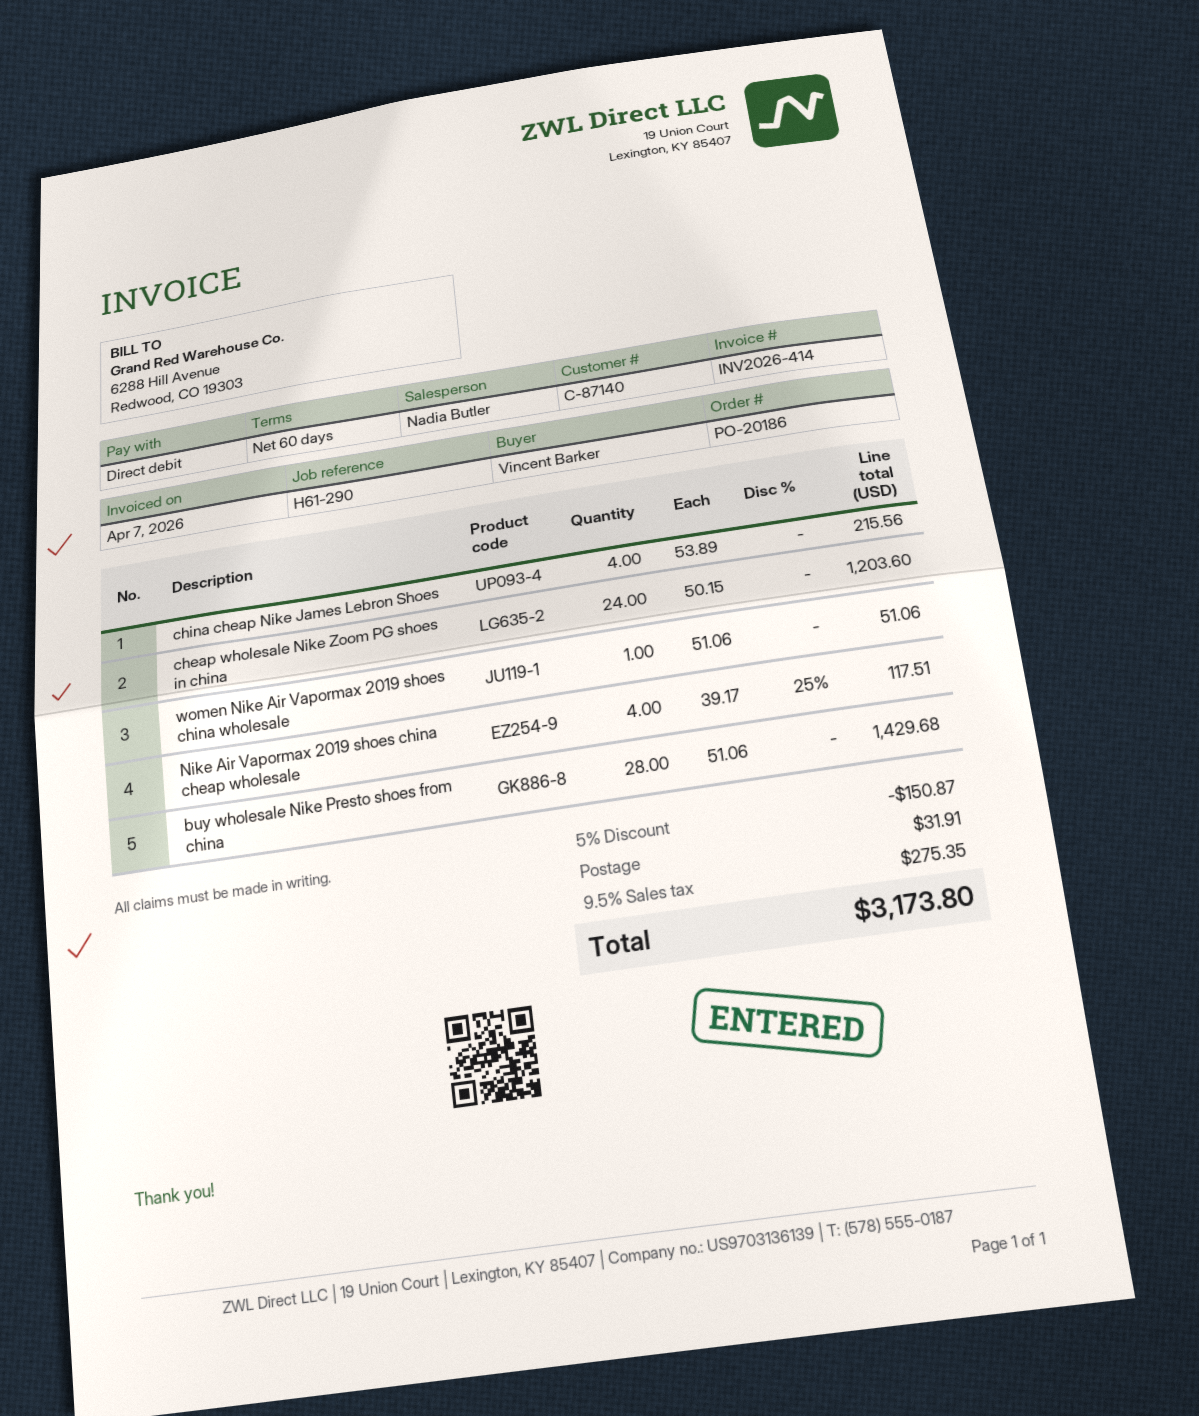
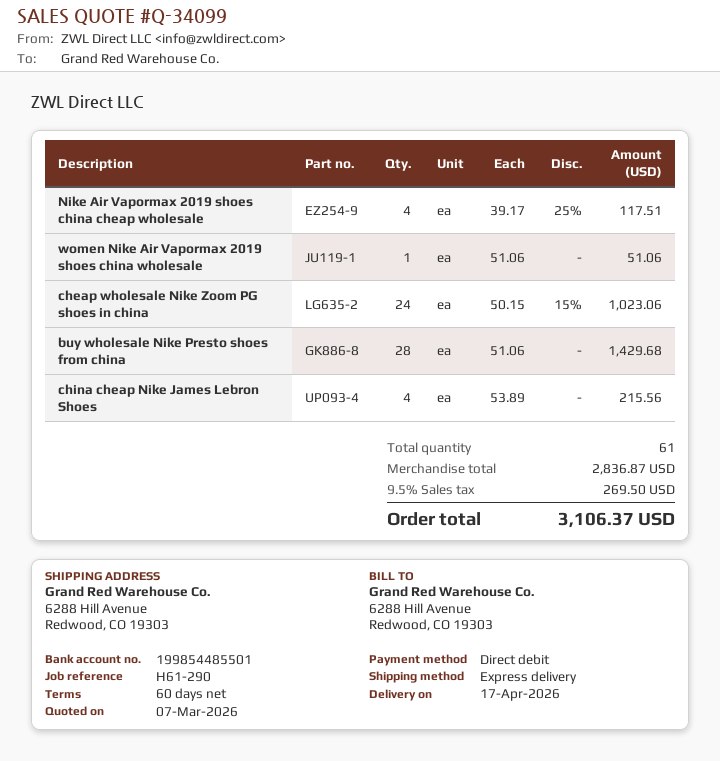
cheap wholesale Nike Zoom PG shoes in china: 24 x 50.15 = 1203.60 -> 24 x 50.15 - 15% = 1023.06
discount: 5% = 150.87 -> none
shipping: 31.91 -> none
tax: 9.5% = 275.35 -> 9.5% = 269.50
total: 3173.80 -> 3106.37

